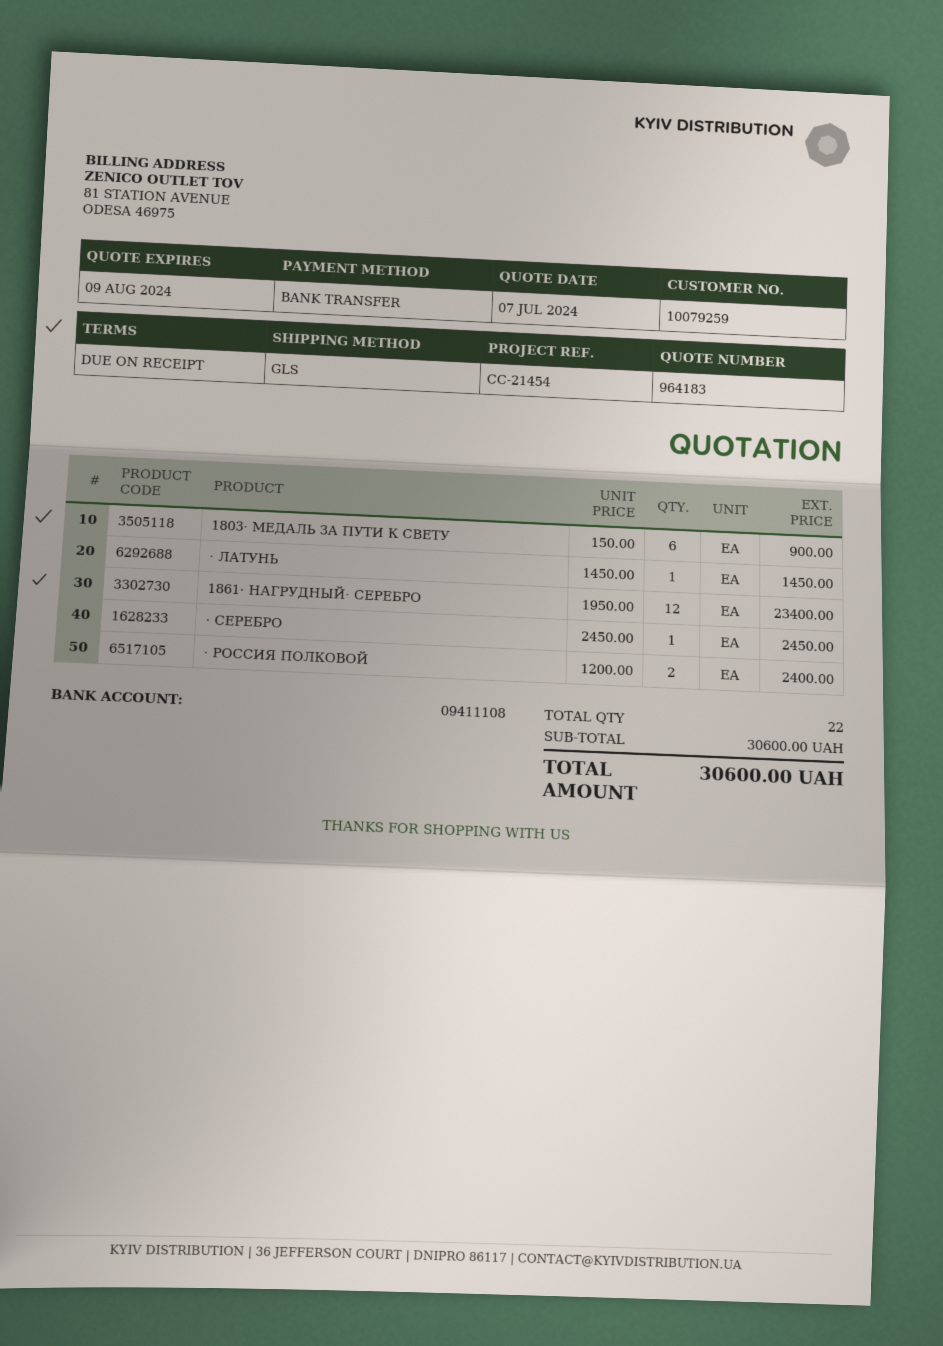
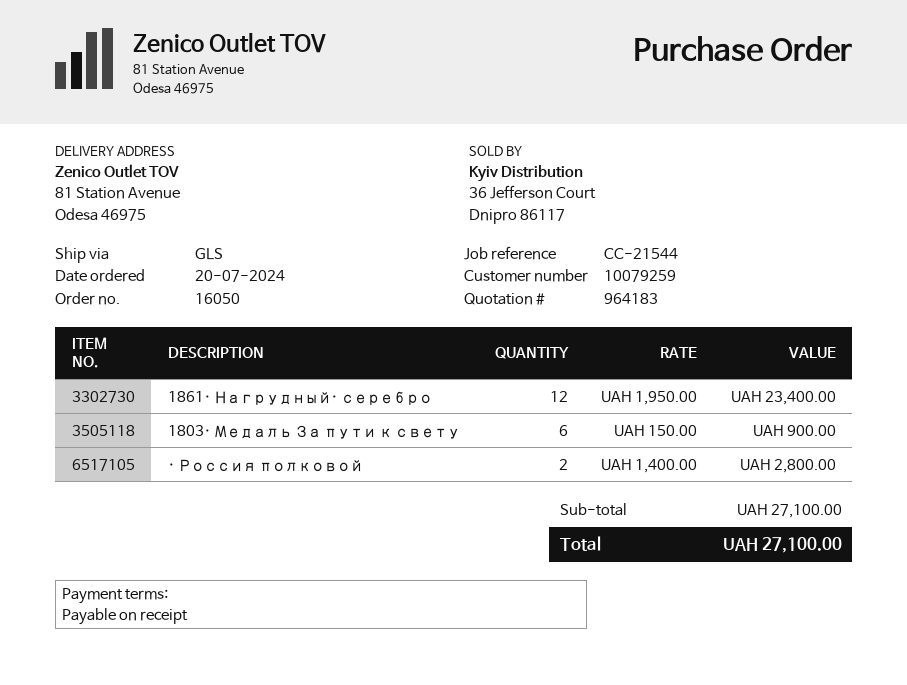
reference: CC-21454 -> CC-21544
· ЛАТУНЬ: 1 x 1450.00 = 1450.00 -> none
· СЕРЕБРО: 1 x 2450.00 = 2450.00 -> none
· РОССИЯ ПОЛКОВОЙ: 2 x 1200.00 = 2400.00 -> 2 x 1400.00 = 2800.00
subtotal: 30600.00 -> 27100.00
total: 30600.00 -> 27100.00

